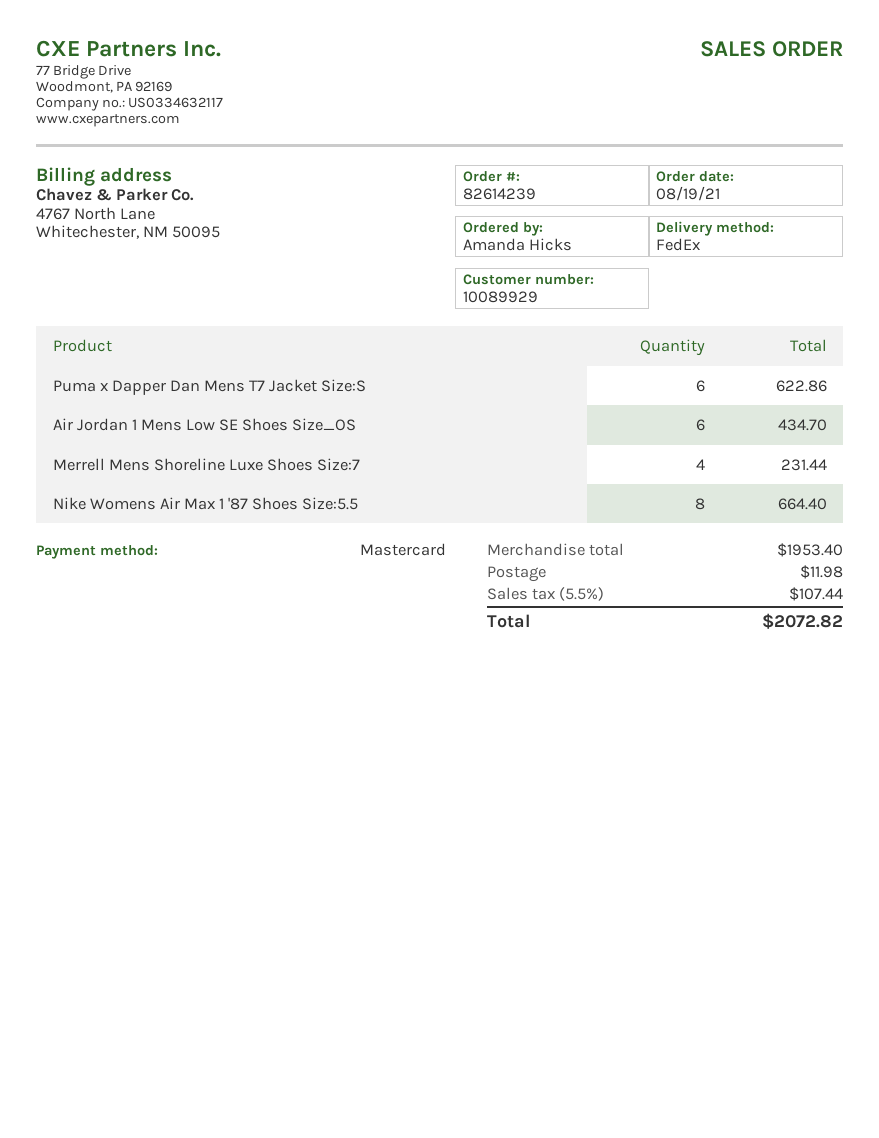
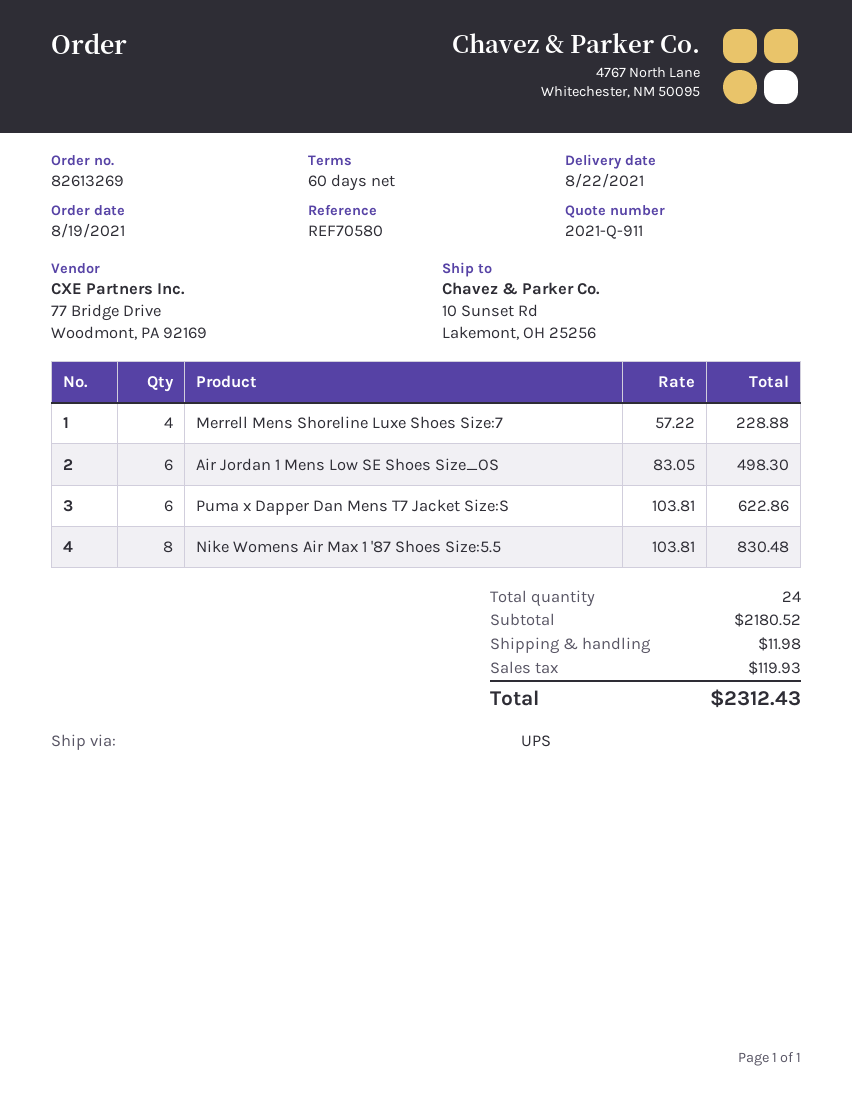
order number: 82614239 -> 82613269
shipping method: FedEx -> UPS
Air Jordan 1 Mens Low SE Shoes Size_OS: 6 for 434.70 -> 6 for 498.30
Merrell Mens Shoreline Luxe Shoes Size:7: 4 for 231.44 -> 4 for 228.88
Nike Womens Air Max 1 '87 Shoes Size:5.5: 8 for 664.40 -> 8 for 830.48
subtotal: 1953.40 -> 2180.52
tax: 107.44 -> 119.93
total: 2072.82 -> 2312.43

